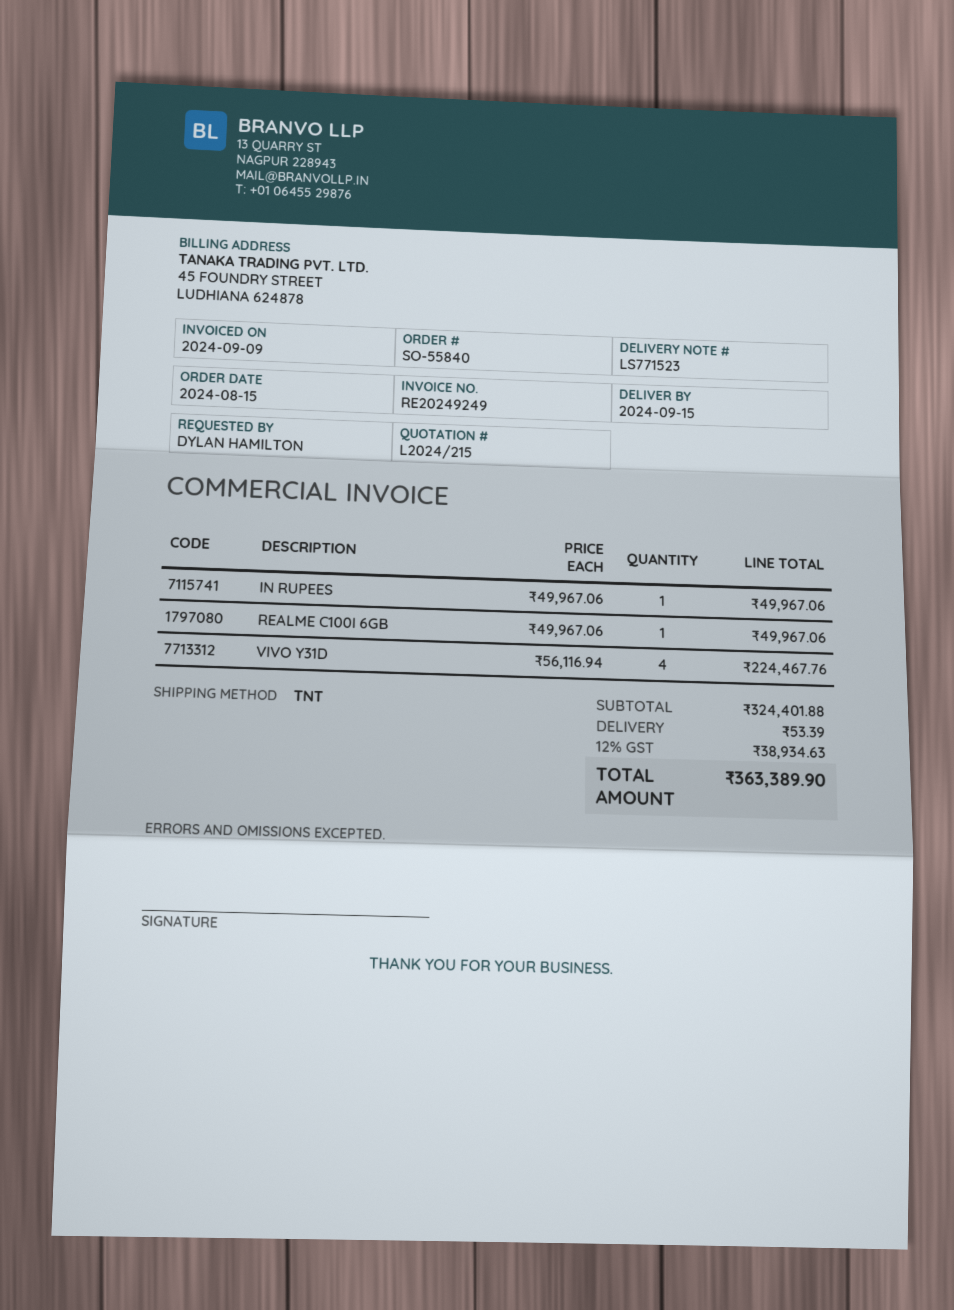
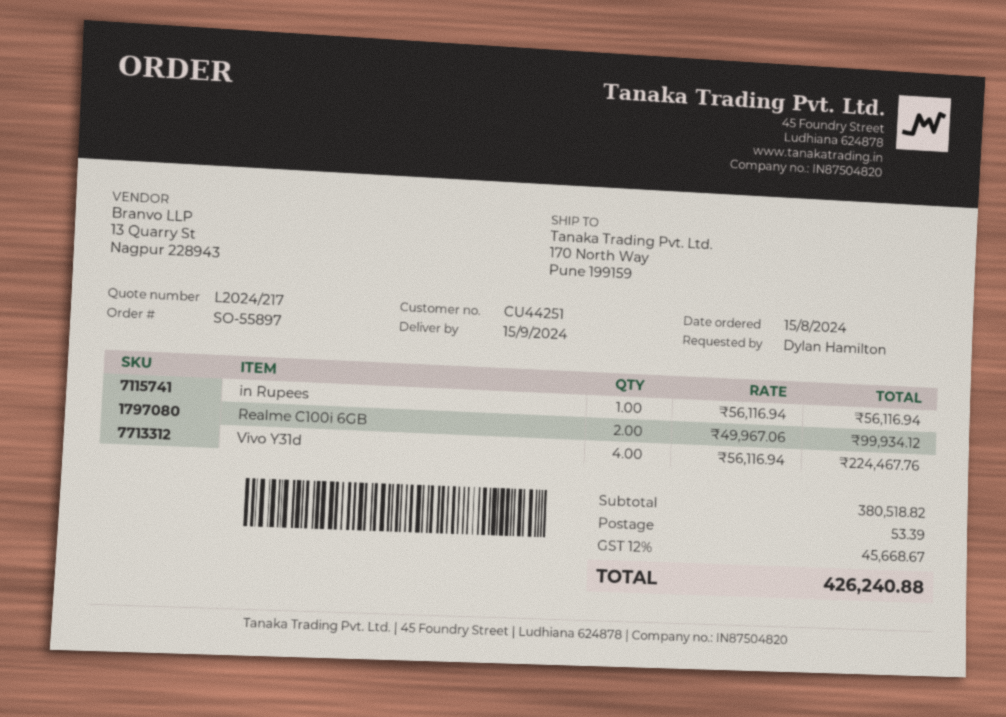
quote number: L2024/215 -> L2024/217
order number: SO-55840 -> SO-55897
IN RUPEES: 1 x 49967.06 = 49967.06 -> 1 x 56116.94 = 56116.94
REALME C100I 6GB: 1 x 49967.06 = 49967.06 -> 2 x 49967.06 = 99934.12
subtotal: 324401.88 -> 380518.82
tax: 12% = 38934.63 -> 12% = 45668.67
total: 363389.90 -> 426240.88

